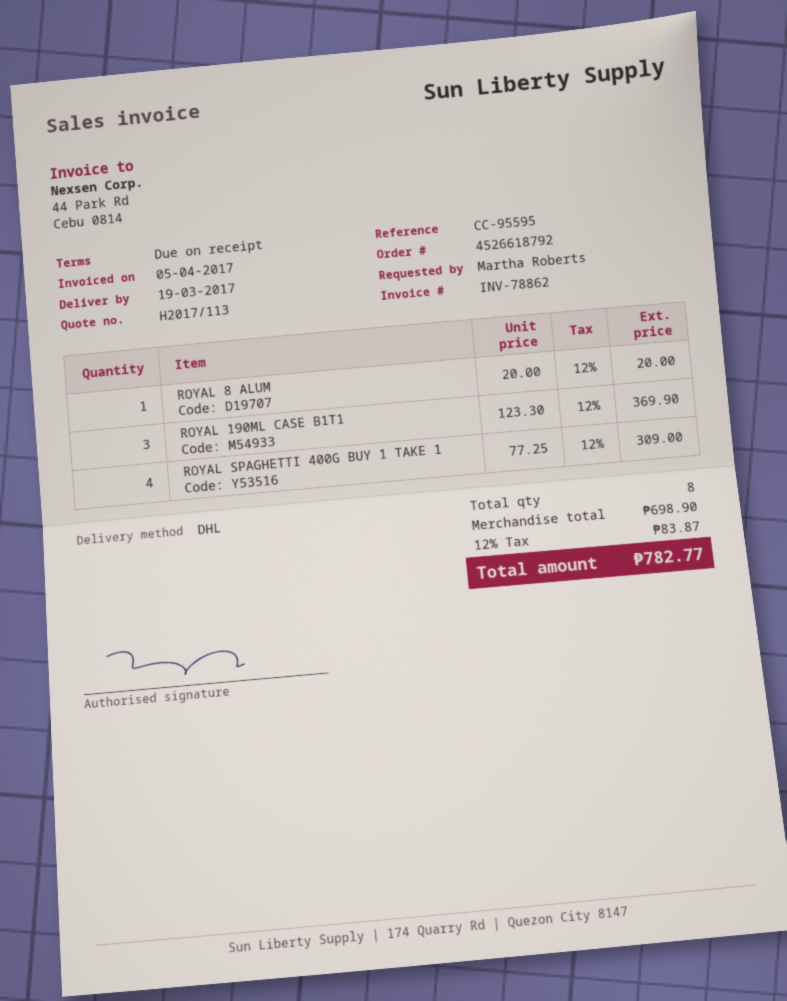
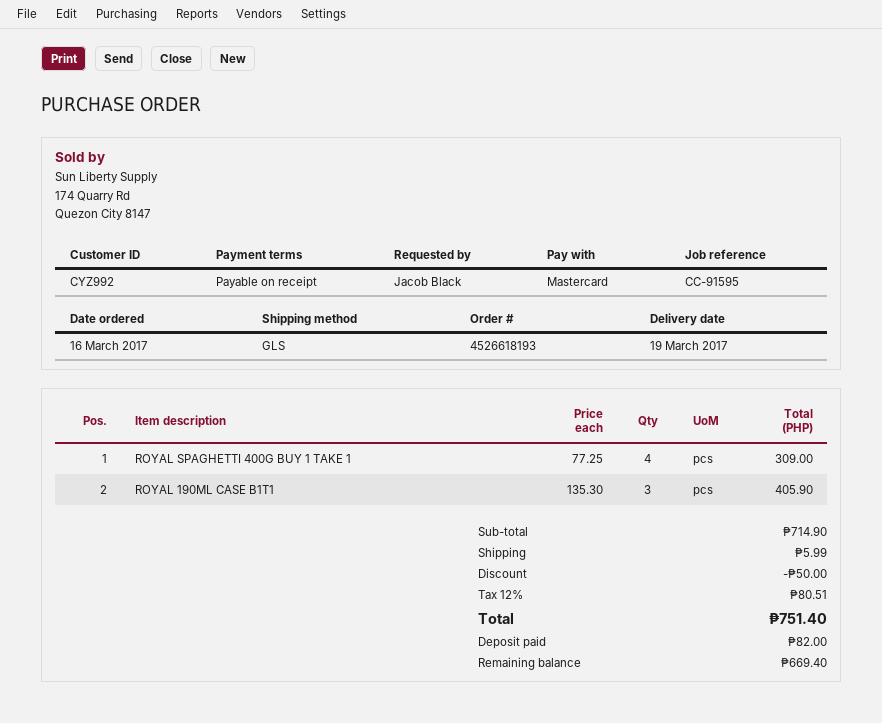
order number: 4526618792 -> 4526618193
reference: CC-95595 -> CC-91595
ordered by: Martha Roberts -> Jacob Black
shipping method: DHL -> GLS
ROYAL 8 ALUM: 1 x 20.00 = 20.00 -> none
ROYAL 190ML CASE B1T1: 3 x 123.30 = 369.90 -> 3 x 135.30 = 405.90
subtotal: 698.90 -> 714.90
discount: none -> 50.00
shipping: none -> 5.99
tax: 12% = 83.87 -> 12% = 80.51
total: 782.77 -> 751.40

